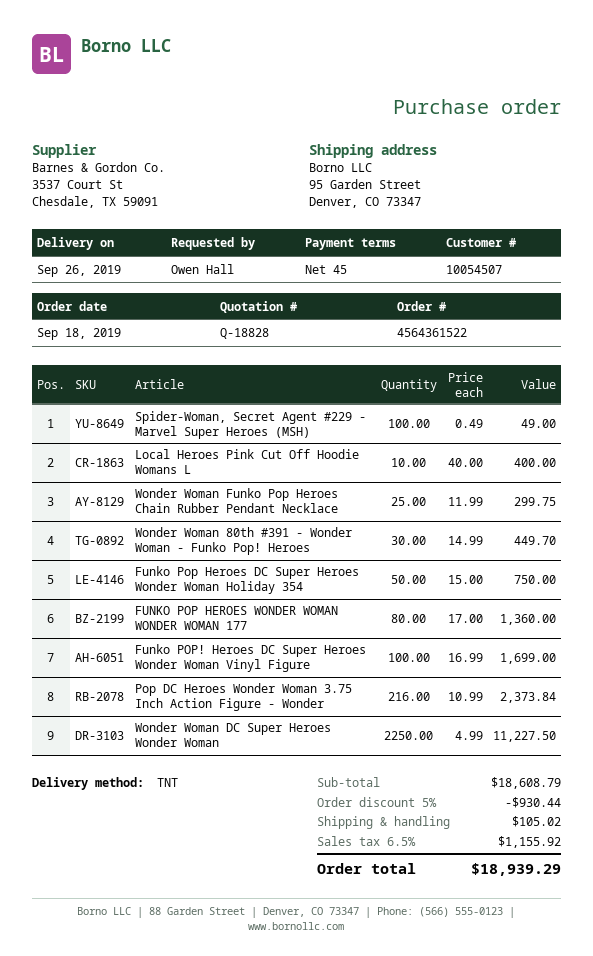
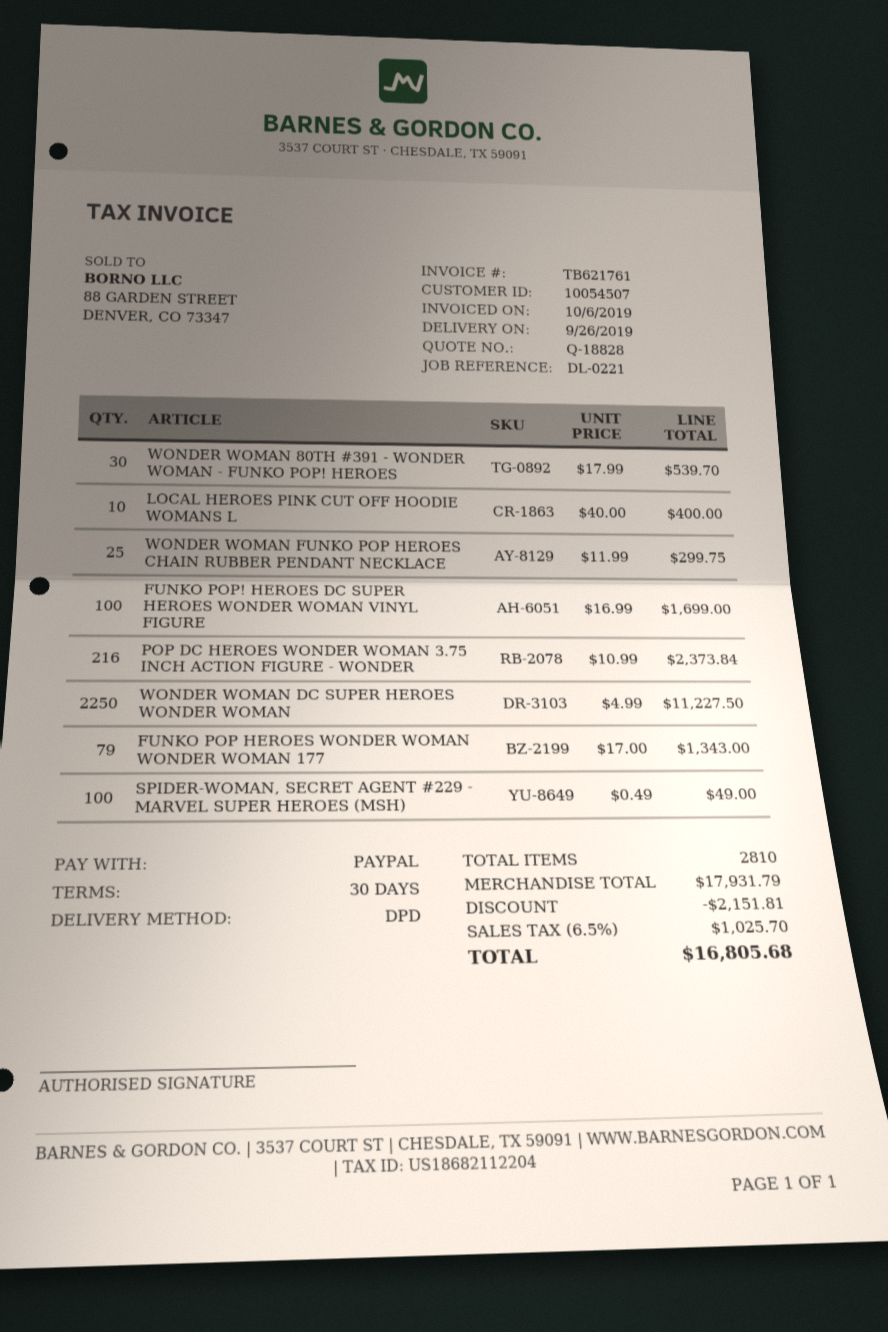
payment terms: 45 days -> 30 days
shipping method: TNT -> DPD
Wonder Woman 80th #391 - Wonder Woman - Funko Pop! Heroes: 30 x 14.99 = 449.70 -> 30 x 17.99 = 539.70
Funko Pop Heroes DC Super Heroes Wonder Woman Holiday 354: 50 x 15.00 = 750.00 -> none
FUNKO POP HEROES WONDER WOMAN WONDER WOMAN 177: 80 x 17.00 = 1360.00 -> 79 x 17.00 = 1343.00
subtotal: 18608.79 -> 17931.79
discount: 930.44 -> 2151.81
shipping: 105.02 -> none
tax: 6.5% = 1155.92 -> 6.5% = 1025.70
total: 18939.29 -> 16805.68

